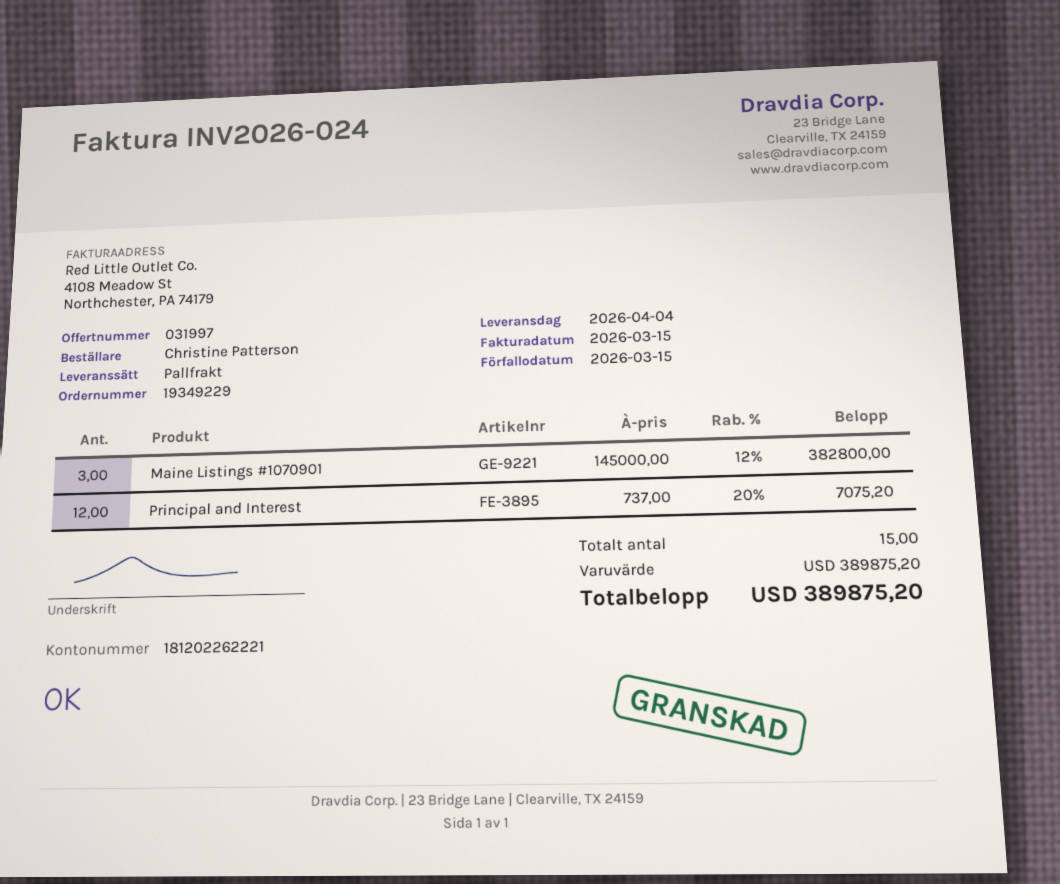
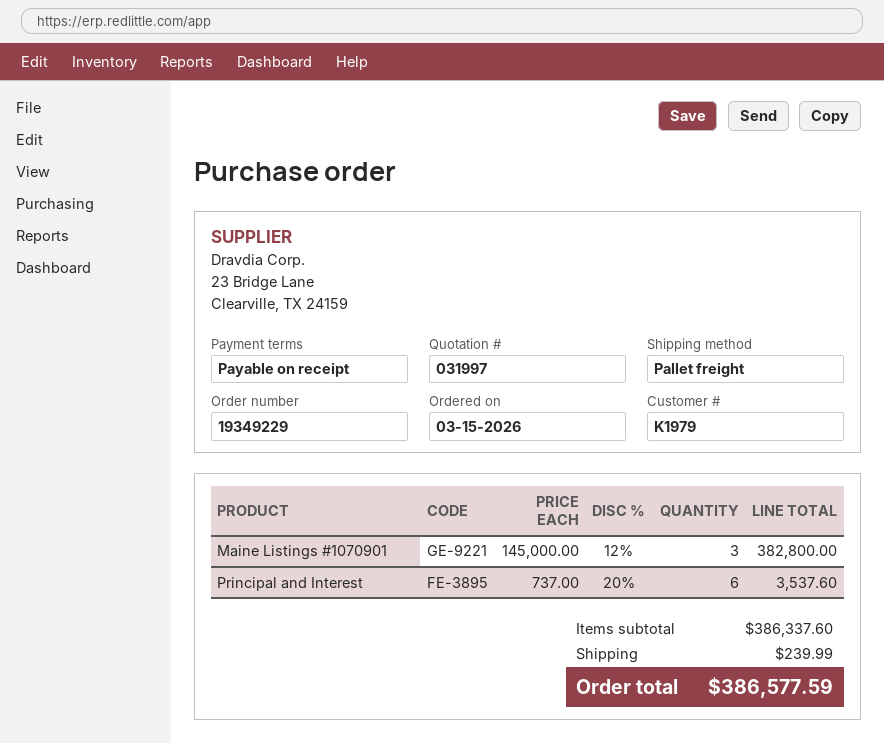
Principal and Interest: 12 x 737.00 - 20% = 7075.20 -> 6 x 737.00 - 20% = 3537.60
subtotal: 389875.20 -> 386337.60
shipping: none -> 239.99
total: 389875.20 -> 386577.59

